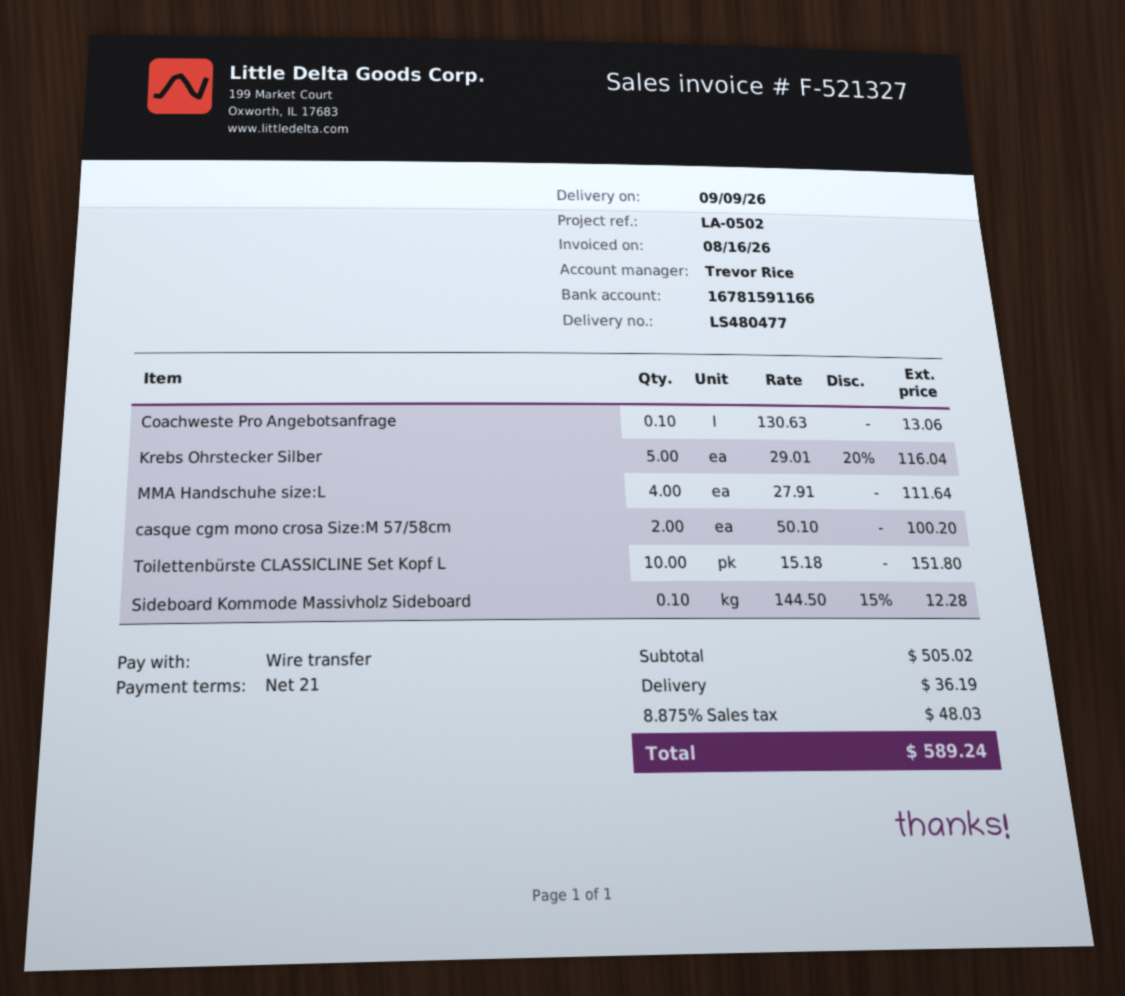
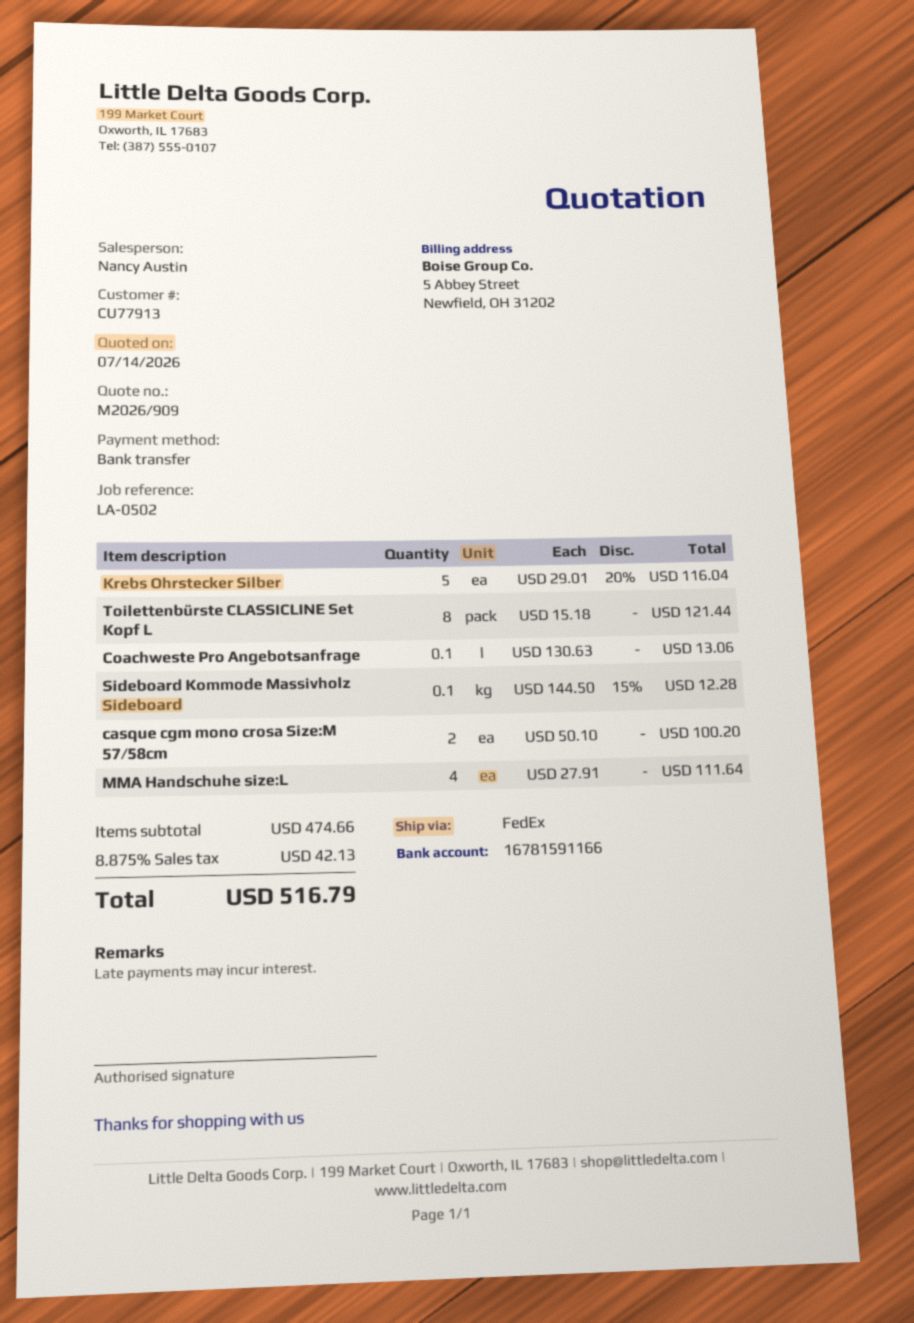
sales rep: Trevor Rice -> Nancy Austin
Toilettenbürste CLASSICLINE Set Kopf L: 10 x 15.18 = 151.80 -> 8 x 15.18 = 121.44
subtotal: 505.02 -> 474.66
shipping: 36.19 -> none
tax: 8.875% = 48.03 -> 8.875% = 42.13
total: 589.24 -> 516.79

